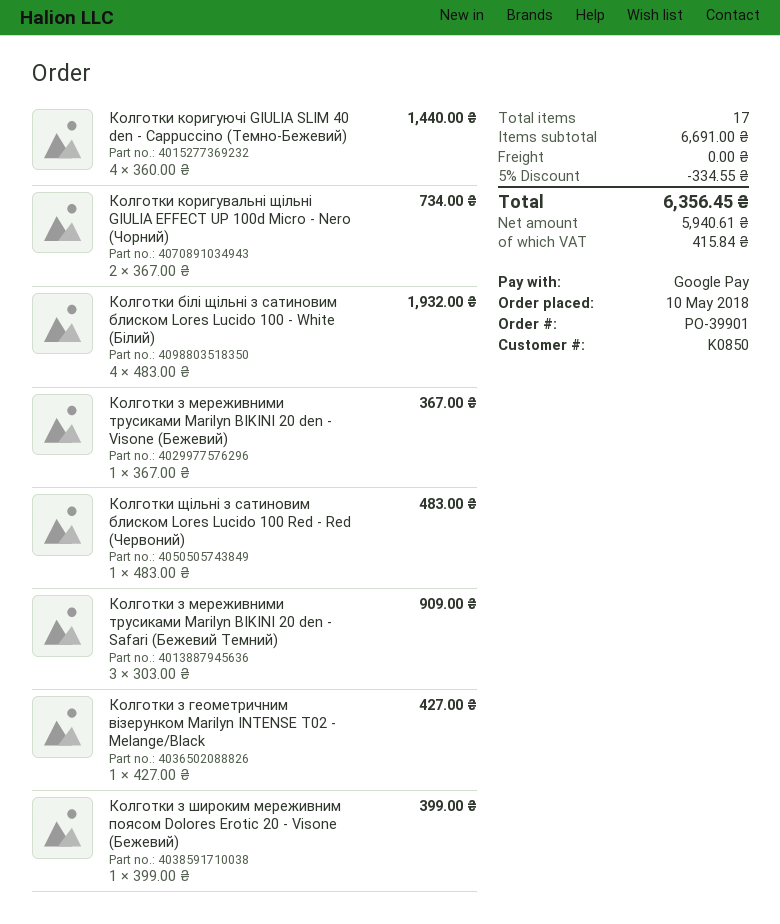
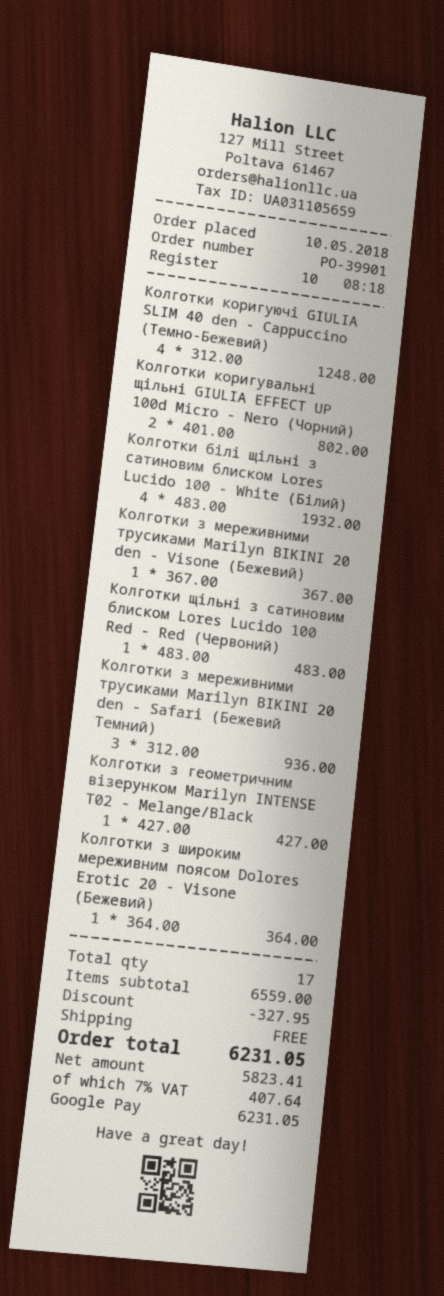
Колготки коригуючі GIULIA SLIM 40 den - Cappuccino (Темно-Бежевий): 4 x 360.00 = 1440.00 -> 4 x 312.00 = 1248.00
Колготки коригувальні щільні GIULIA EFFECT UP 100d Micro - Nero (Чорний): 2 x 367.00 = 734.00 -> 2 x 401.00 = 802.00
Колготки з мереживними трусиками Marilyn BIKINI 20 den - Safari (Бежевий Темний): 3 x 303.00 = 909.00 -> 3 x 312.00 = 936.00
Колготки з широким мереживним поясом Dolores Erotic 20 - Visone (Бежевий): 1 x 399.00 = 399.00 -> 1 x 364.00 = 364.00
subtotal: 6691.00 -> 6559.00
discount: 334.55 -> 327.95
net: 5940.61 -> 5823.41
tax: 415.84 -> 407.64
total: 6356.45 -> 6231.05

